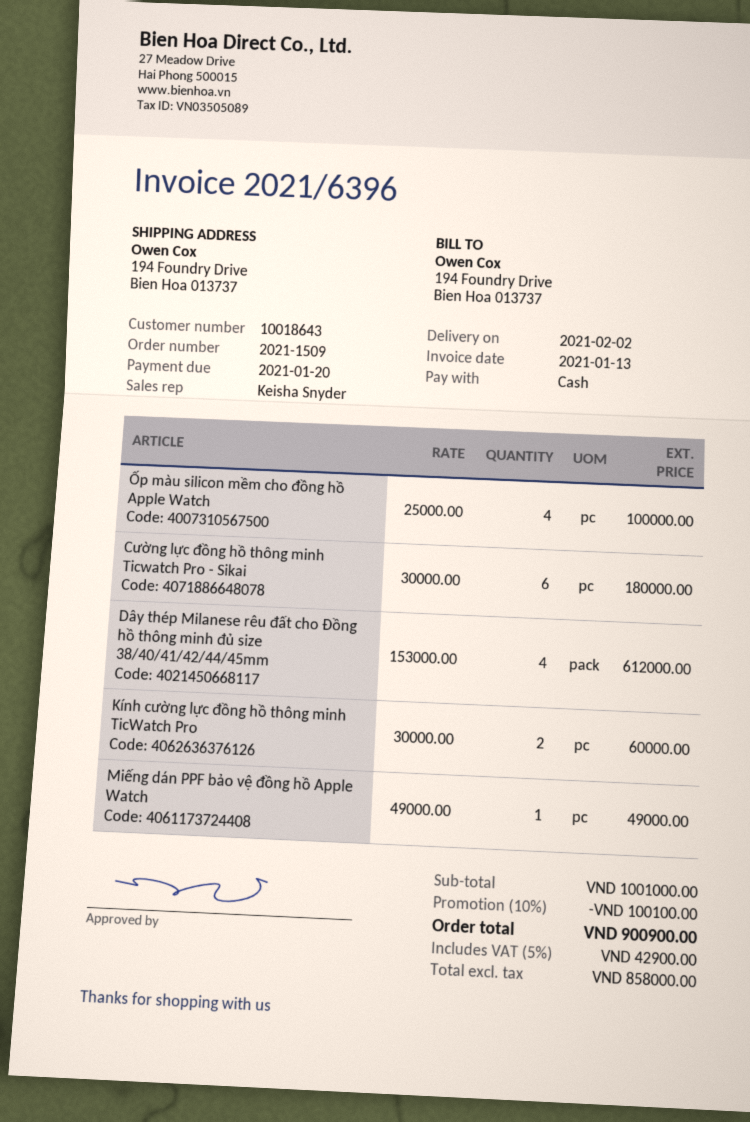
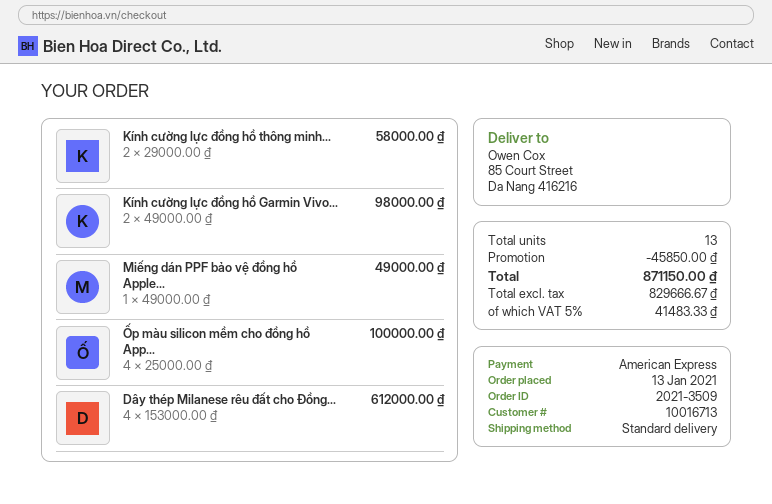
order number: 2021-1509 -> 2021-3509
customer number: 10018643 -> 10016713
payment method: cash -> American Express
ship to: 194 Foundry Drive, Bien Hoa 013737 -> 85 Court Street, Da Nang 416216
Cường lực đồng hồ thông minh Ticwatch Pro - Sikai: 6 x 30000.00 = 180000.00 -> none
Kính cường lực đồng hồ thông minh TicWatch Pro: 2 x 30000.00 = 60000.00 -> 2 x 29000.00 = 58000.00
Kính cường lực đồng hồ Garmin Vivo...: none -> 2 x 49000.00 = 98000.00
discount: 100100.00 -> 45850.00
net: 858000.00 -> 829666.67
tax: 5% = 42900.00 -> 5% = 41483.33
total: 900900.00 -> 871150.00

